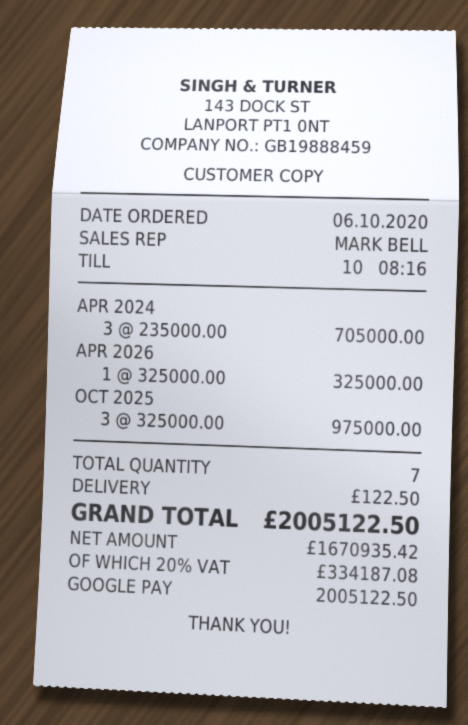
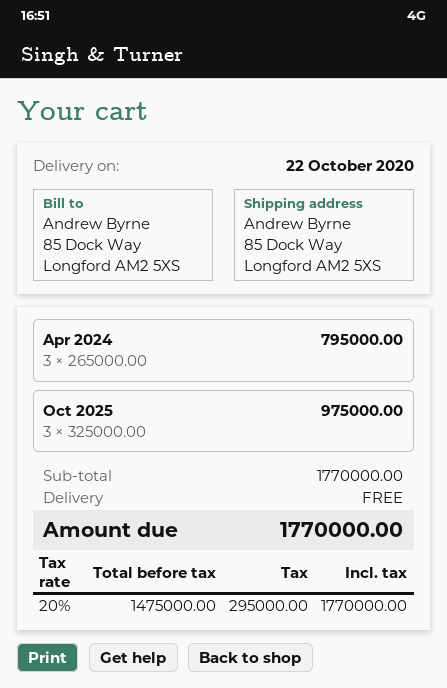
APR 2024: 3 x 235000.00 = 705000.00 -> 3 x 265000.00 = 795000.00
APR 2026: 1 x 325000.00 = 325000.00 -> none
shipping: 122.50 -> 0.00
net: 1670935.42 -> 1475000.00
tax: 20% = 334187.08 -> 20% = 295000.00
total: 2005122.50 -> 1770000.00

